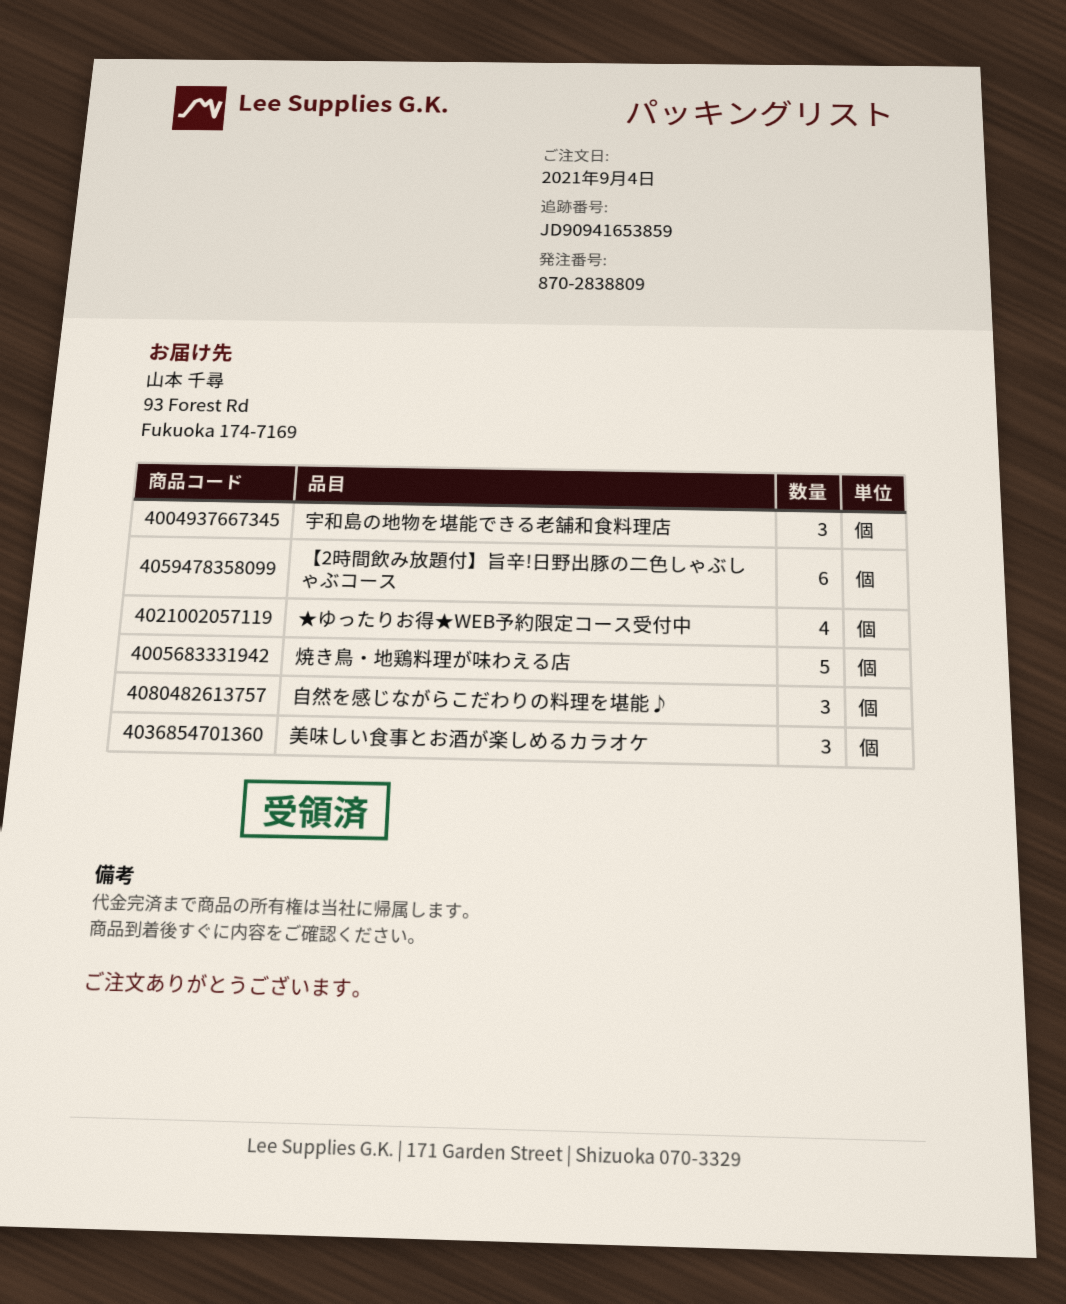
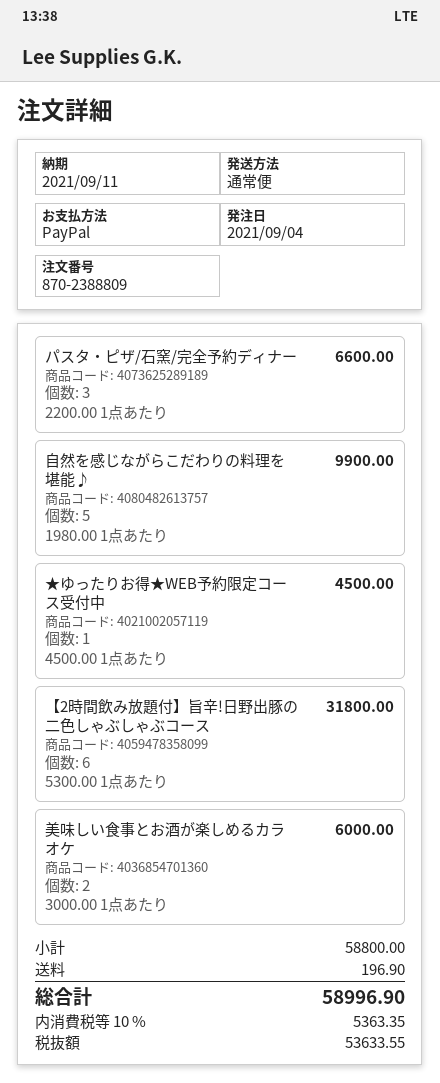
order number: 870-2838809 -> 870-2388809
宇和島の地物を堪能できる老舗和食料理店: 3 -> none
★ゆったりお得★WEB予約限定コース受付中: 4 -> 1
焼き鳥・地鶏料理が味わえる店: 5 -> none
自然を感じながらこだわりの料理を堪能♪: 3 -> 5
美味しい食事とお酒が楽しめるカラオケ: 3 -> 2
パスタ・ピザ/石窯/完全予約ディナー: none -> 3

